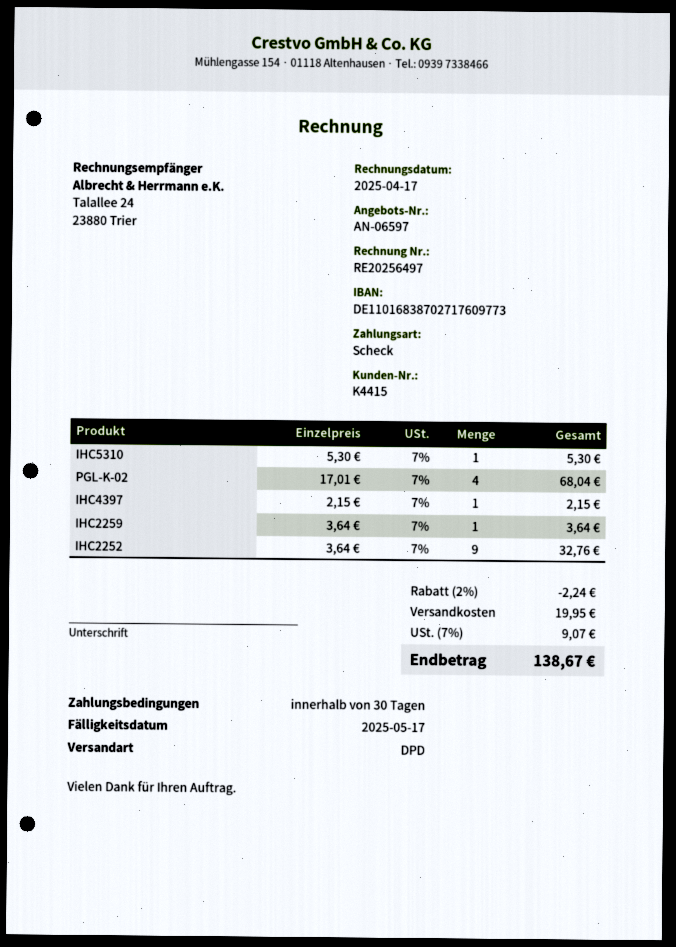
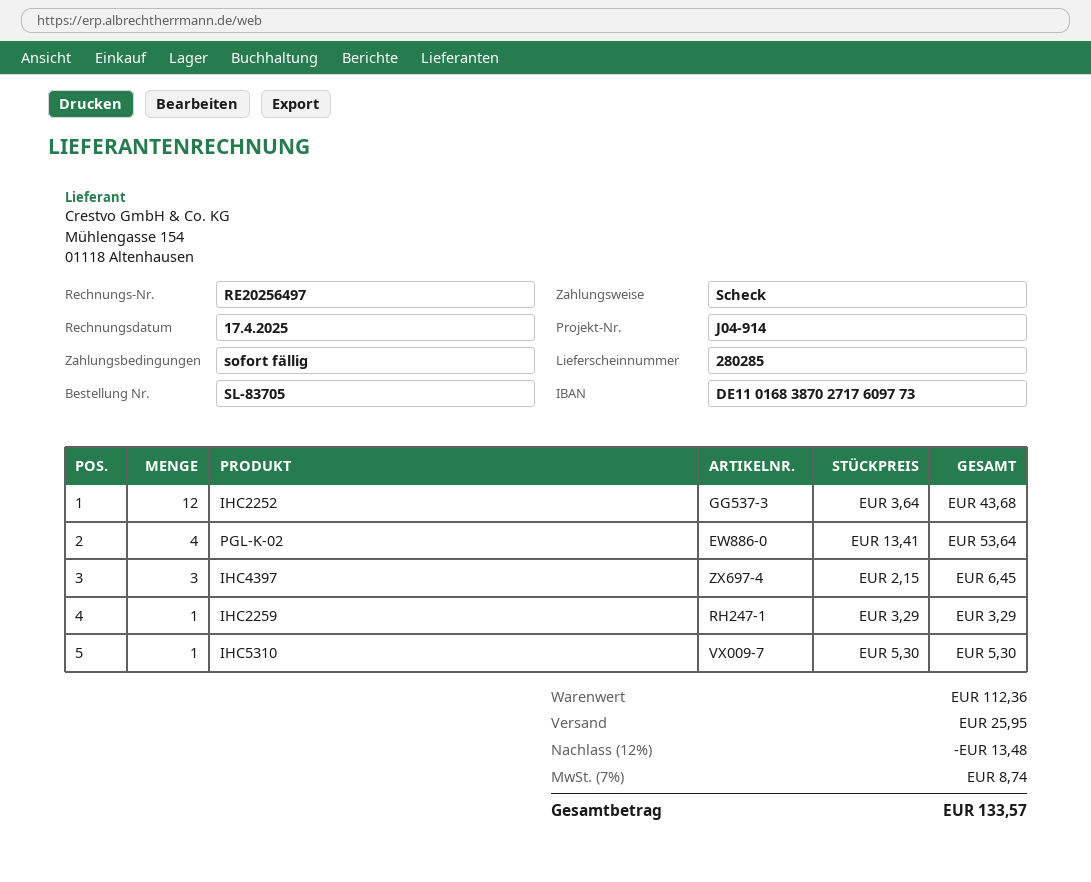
payment terms: 30 days -> on receipt
PGL-K-02: 4 x 17.01 = 68.04 -> 4 x 13.41 = 53.64
IHC4397: 1 x 2.15 = 2.15 -> 3 x 2.15 = 6.45
IHC2259: 1 x 3.64 = 3.64 -> 1 x 3.29 = 3.29
IHC2252: 9 x 3.64 = 32.76 -> 12 x 3.64 = 43.68
discount: 2% = 2.24 -> 12% = 13.48
shipping: 19.95 -> 25.95
tax: 7% = 9.07 -> 7% = 8.74
total: 138.67 -> 133.57

